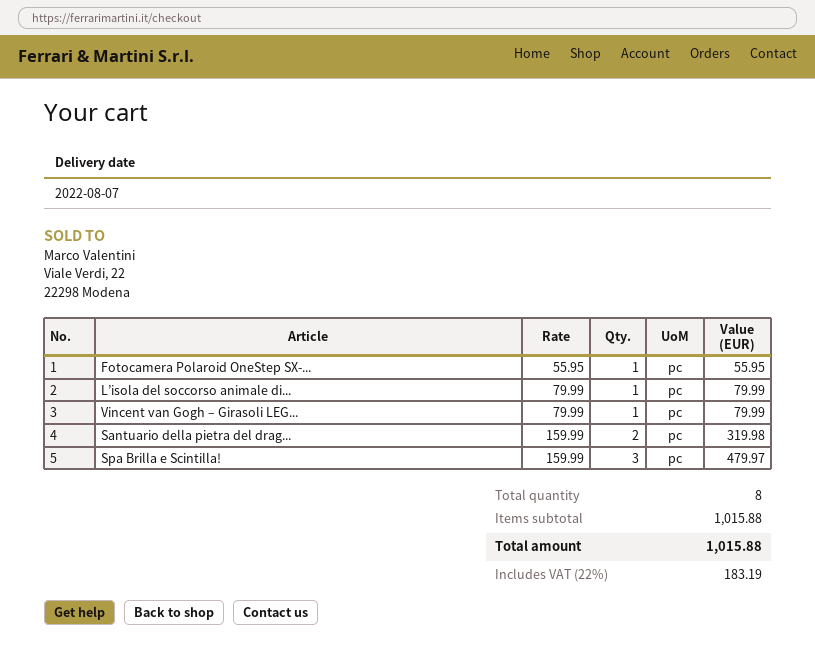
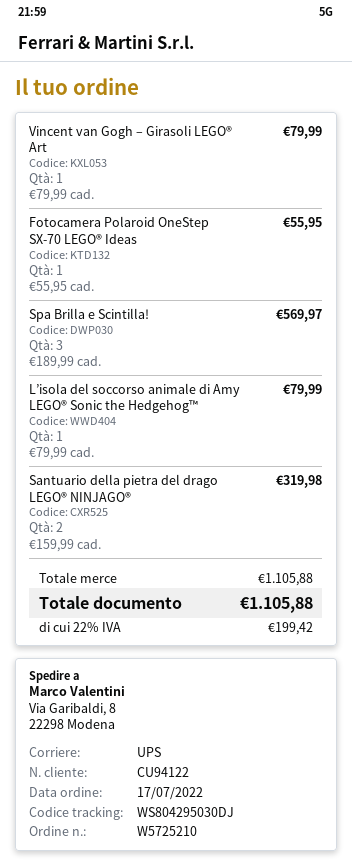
Spa Brilla e Scintilla!: 3 x 159.99 = 479.97 -> 3 x 189.99 = 569.97
subtotal: 1015.88 -> 1105.88
tax: 22% = 183.19 -> 22% = 199.42
total: 1015.88 -> 1105.88

